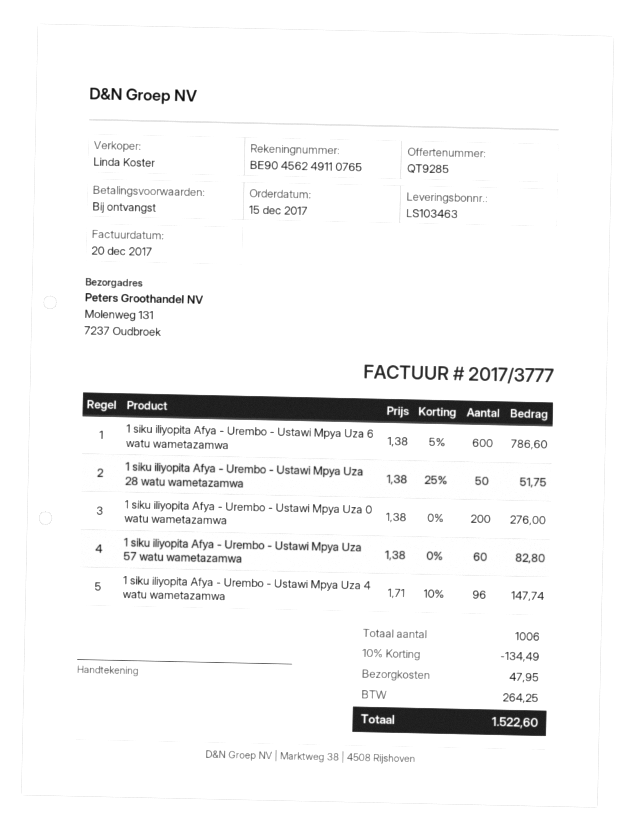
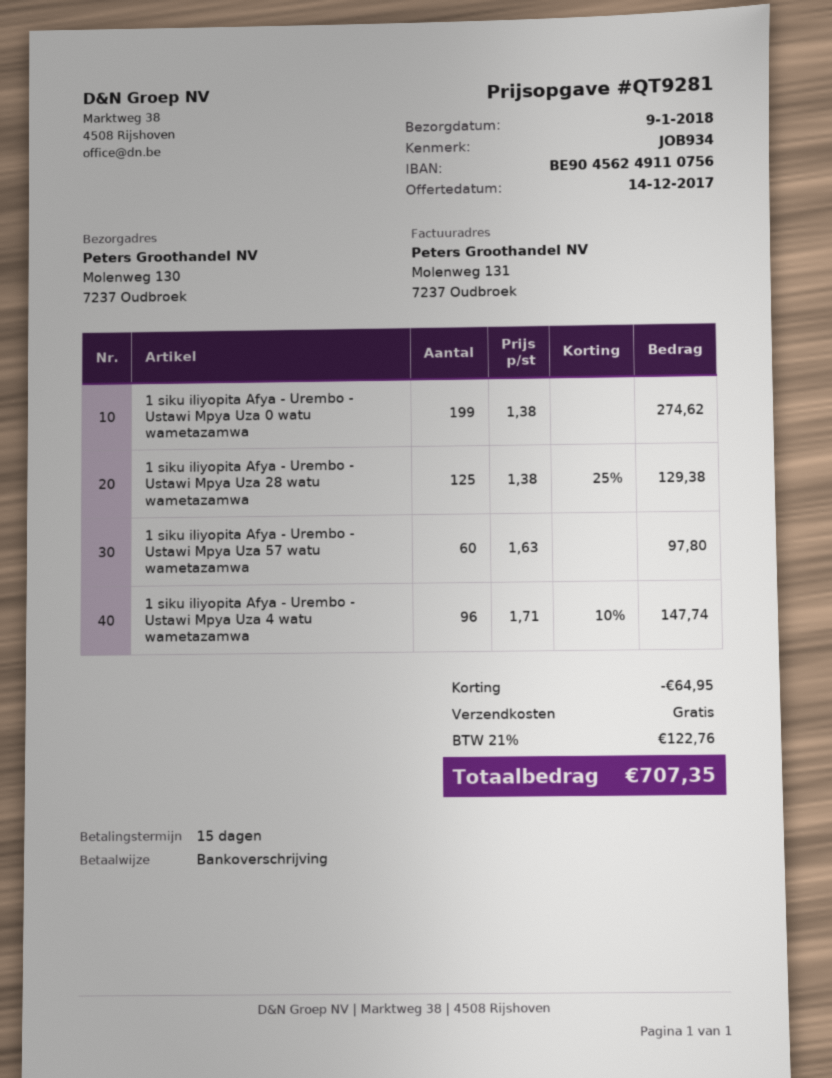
quote number: QT9285 -> QT9281
payment terms: on receipt -> 15 days
bank account: BE90456249110765 -> BE90456249110756
ship to: Molenweg 131, 7237 Oudbroek -> Molenweg 130, 7237 Oudbroek
1 siku iliyopita Afya - Urembo - Ustawi Mpya Uza 6 watu wametazamwa: 600 x 1.38 - 5% = 786.60 -> none
1 siku iliyopita Afya - Urembo - Ustawi Mpya Uza 28 watu wametazamwa: 50 x 1.38 - 25% = 51.75 -> 125 x 1.38 - 25% = 129.38
1 siku iliyopita Afya - Urembo - Ustawi Mpya Uza 0 watu wametazamwa: 200 x 1.38 = 276.00 -> 199 x 1.38 = 274.62
1 siku iliyopita Afya - Urembo - Ustawi Mpya Uza 57 watu wametazamwa: 60 x 1.38 = 82.80 -> 60 x 1.63 = 97.80
discount: 134.49 -> 64.95
shipping: 47.95 -> 0.00
tax: 264.25 -> 122.76
total: 1522.60 -> 707.35

